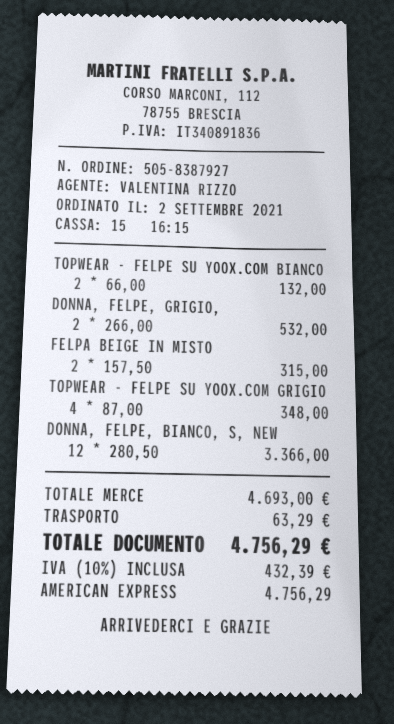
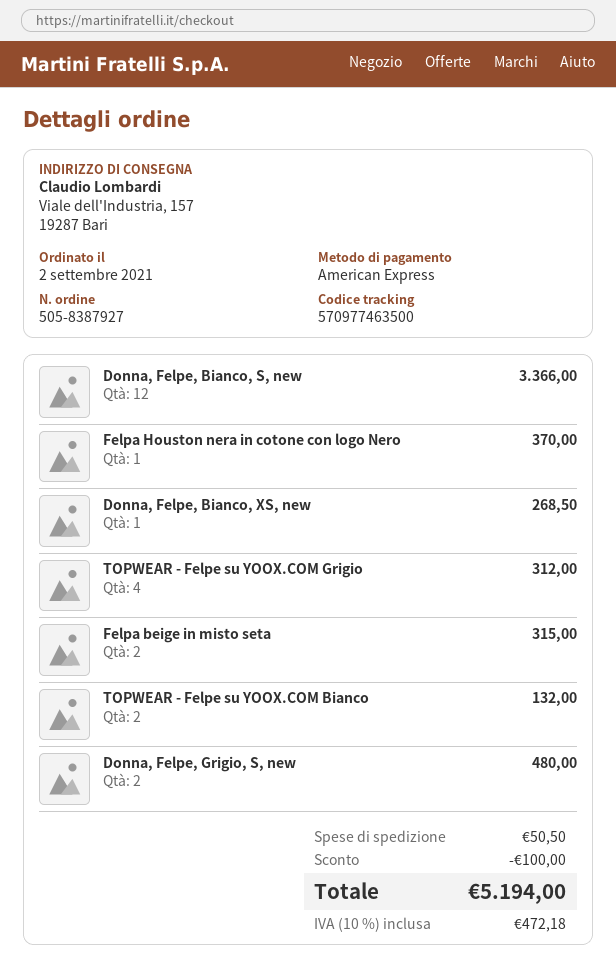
DONNA, FELPE, GRIGIO,: 2 for 532.00 -> 2 for 480.00
TOPWEAR - FELPE SU YOOX.COM GRIGIO: 4 for 348.00 -> 4 for 312.00
Felpa Houston nera in cotone con logo Nero: none -> 1 for 370.00
Donna, Felpe, Bianco, XS, new: none -> 1 for 268.50
discount: none -> 100.00
shipping: 63.29 -> 50.50
tax: 10% = 432.39 -> 10% = 472.18
total: 4756.29 -> 5194.00

